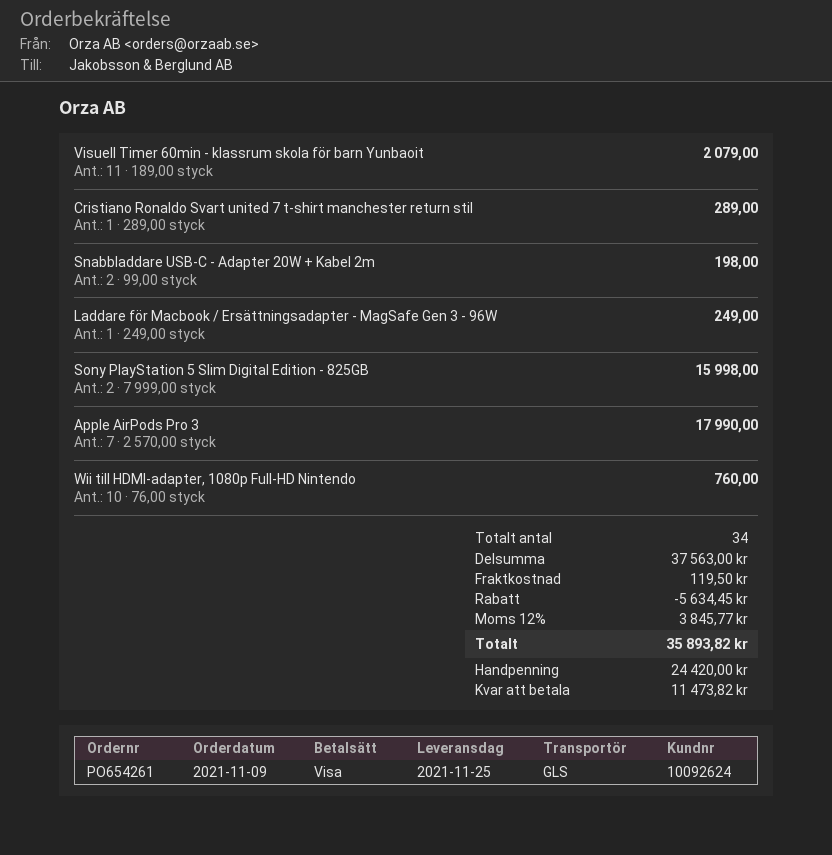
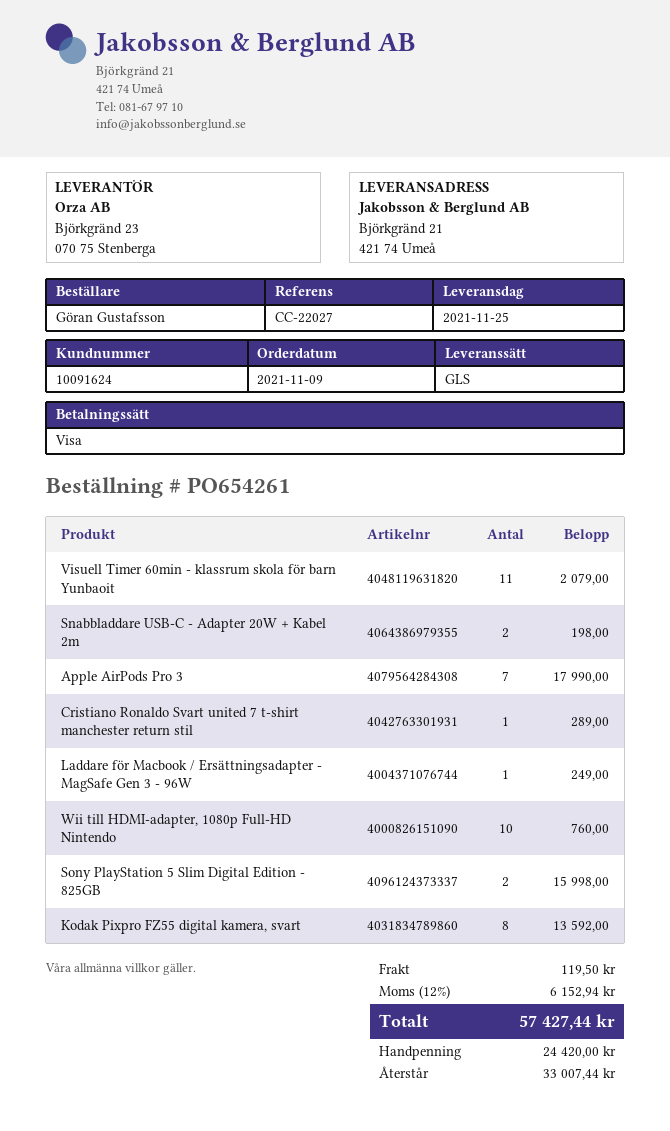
customer number: 10092624 -> 10091624
Kodak Pixpro FZ55 digital kamera, svart: none -> 8 for 13592.00
discount: 5634.45 -> none
tax: 12% = 3845.77 -> 12% = 6152.94
total: 35893.82 -> 57427.44
balance: 11473.82 -> 33007.44

